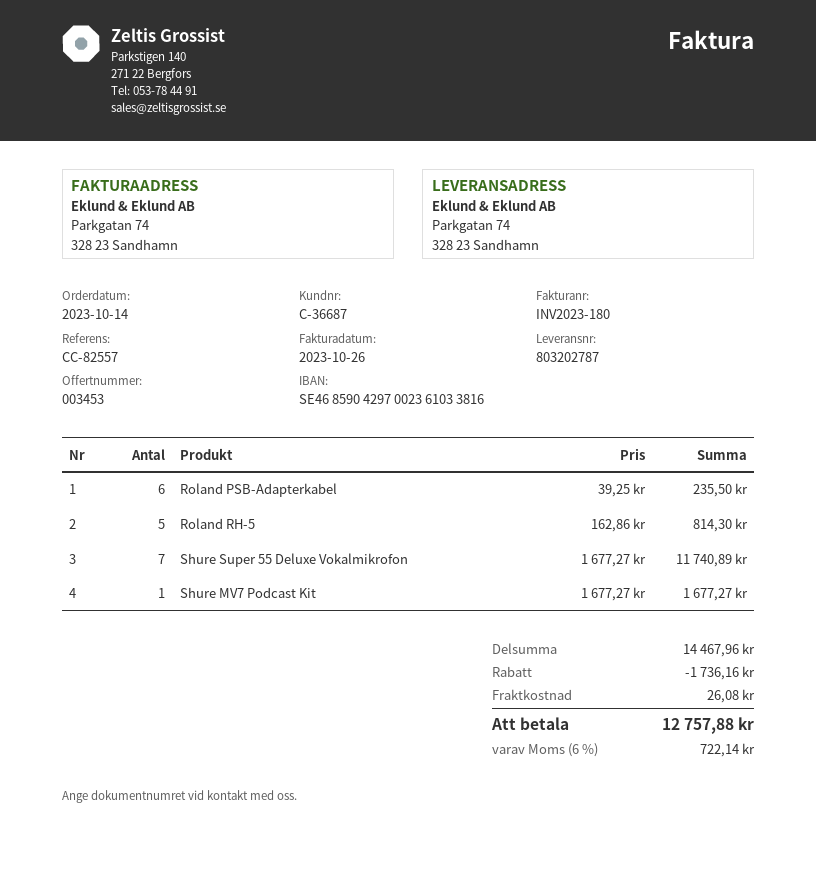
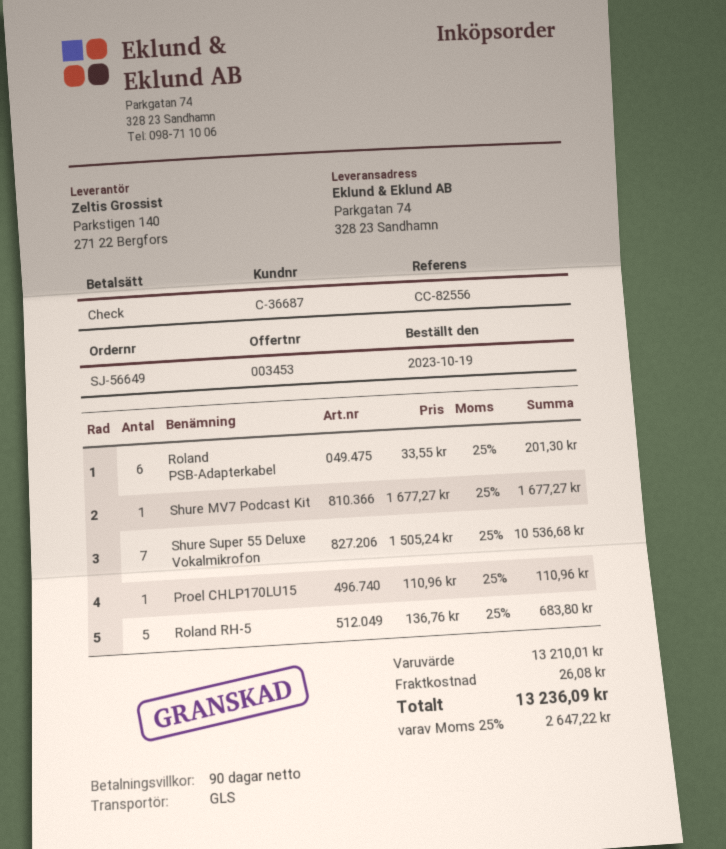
order date: 2023-10-14 -> 2023-10-19
reference: CC-82557 -> CC-82556
Roland PSB-Adapterkabel: 6 x 39.25 = 235.50 -> 6 x 33.55 = 201.30
Roland RH-5: 5 x 162.86 = 814.30 -> 5 x 136.76 = 683.80
Shure Super 55 Deluxe Vokalmikrofon: 7 x 1677.27 = 11740.89 -> 7 x 1505.24 = 10536.68
Proel CHLP170LU15: none -> 1 x 110.96 = 110.96
subtotal: 14467.96 -> 13210.01
discount: 1736.16 -> none
tax: 6% = 722.14 -> 25% = 2647.22
total: 12757.88 -> 13236.09

